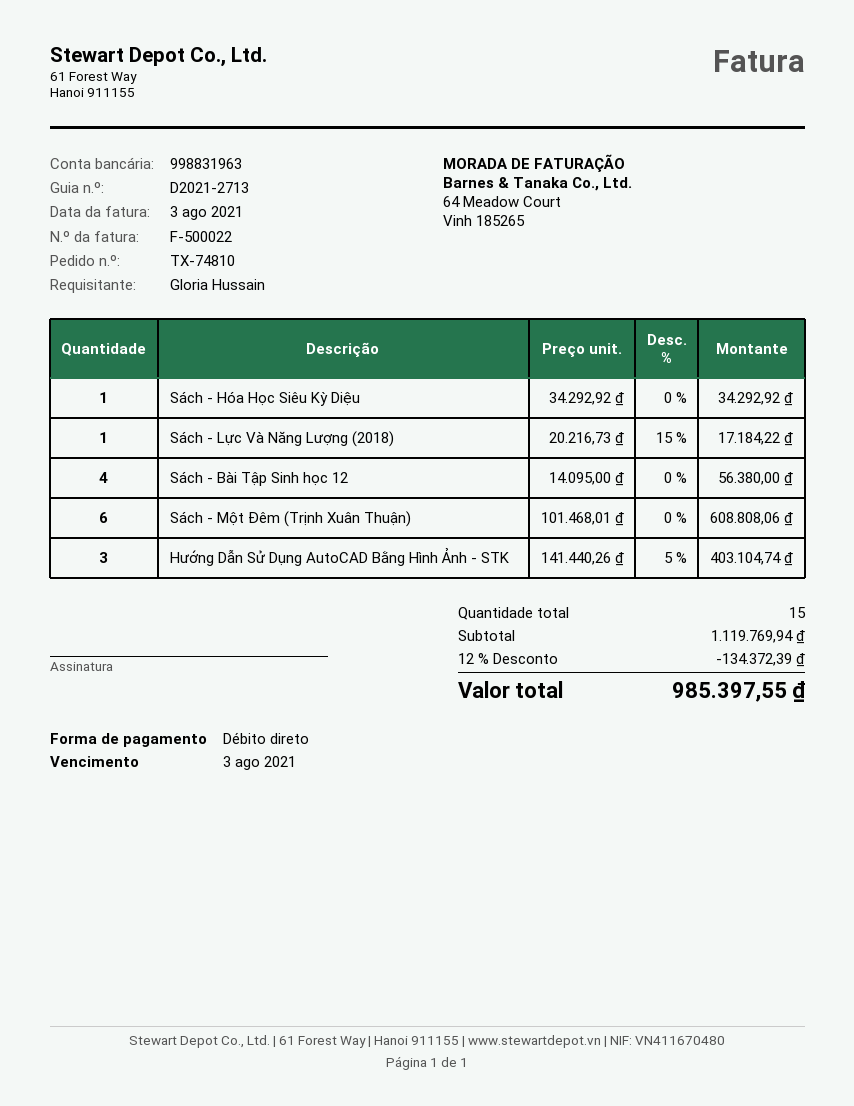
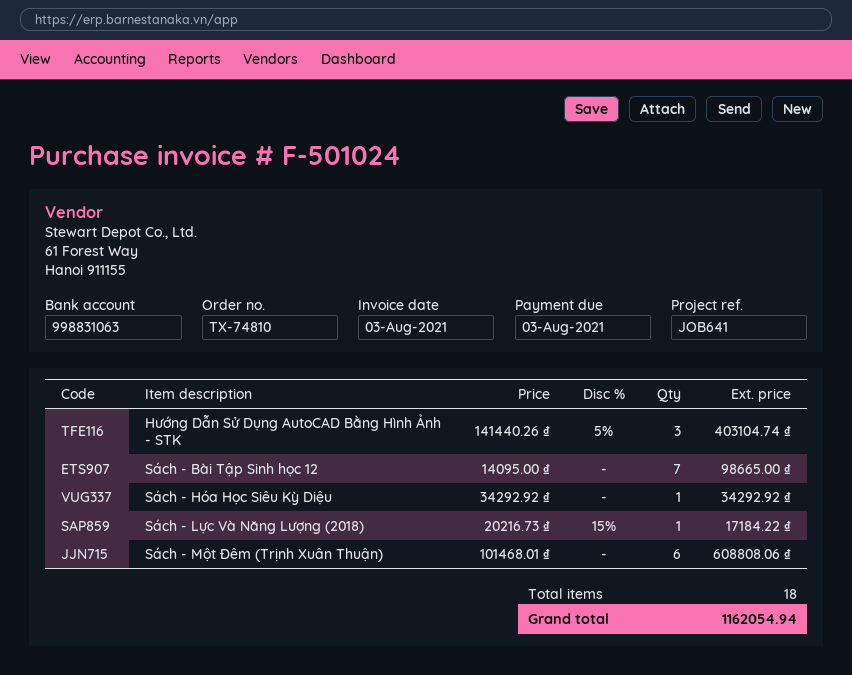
invoice number: F-500022 -> F-501024
bank account: 998831963 -> 998831063
Sách - Bài Tập Sinh học 12: 4 x 14095.00 = 56380.00 -> 7 x 14095.00 = 98665.00
total quantity: 15 -> 18
discount: 12% = 134372.39 -> none
total: 985397.55 -> 1162054.94

